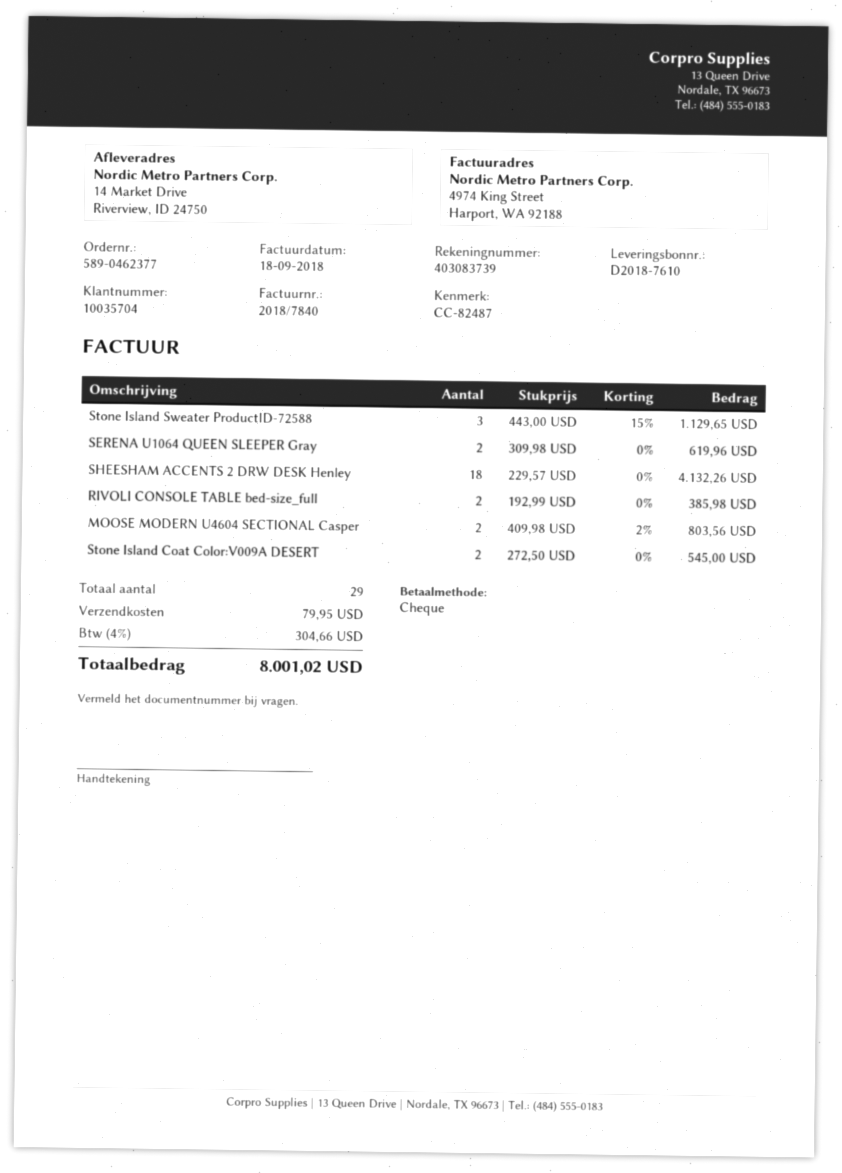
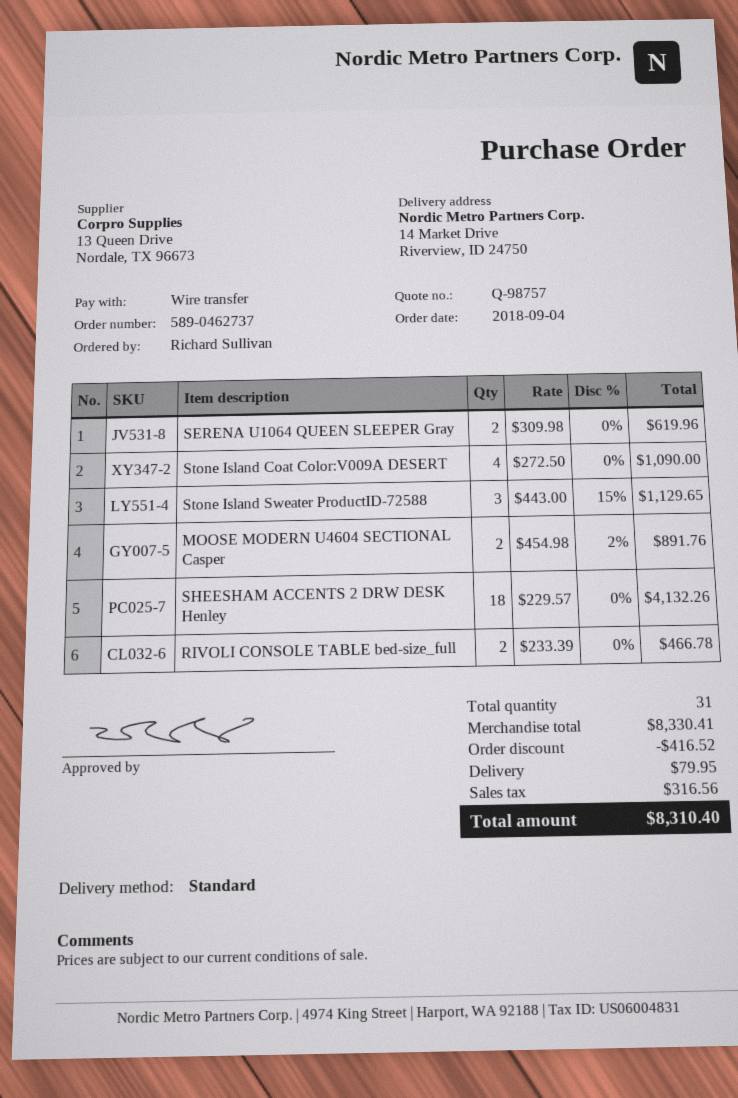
order number: 589-0462377 -> 589-0462737
payment method: cheque -> bank transfer
RIVOLI CONSOLE TABLE bed-size_full: 2 x 192.99 = 385.98 -> 2 x 233.39 = 466.78
MOOSE MODERN U4604 SECTIONAL Casper: 2 x 409.98 - 2% = 803.56 -> 2 x 454.98 - 2% = 891.76
Stone Island Coat Color:V009A DESERT: 2 x 272.50 = 545.00 -> 4 x 272.50 = 1090.00
total quantity: 29 -> 31
discount: none -> 416.52
tax: 304.66 -> 316.56
total: 8001.02 -> 8310.40

